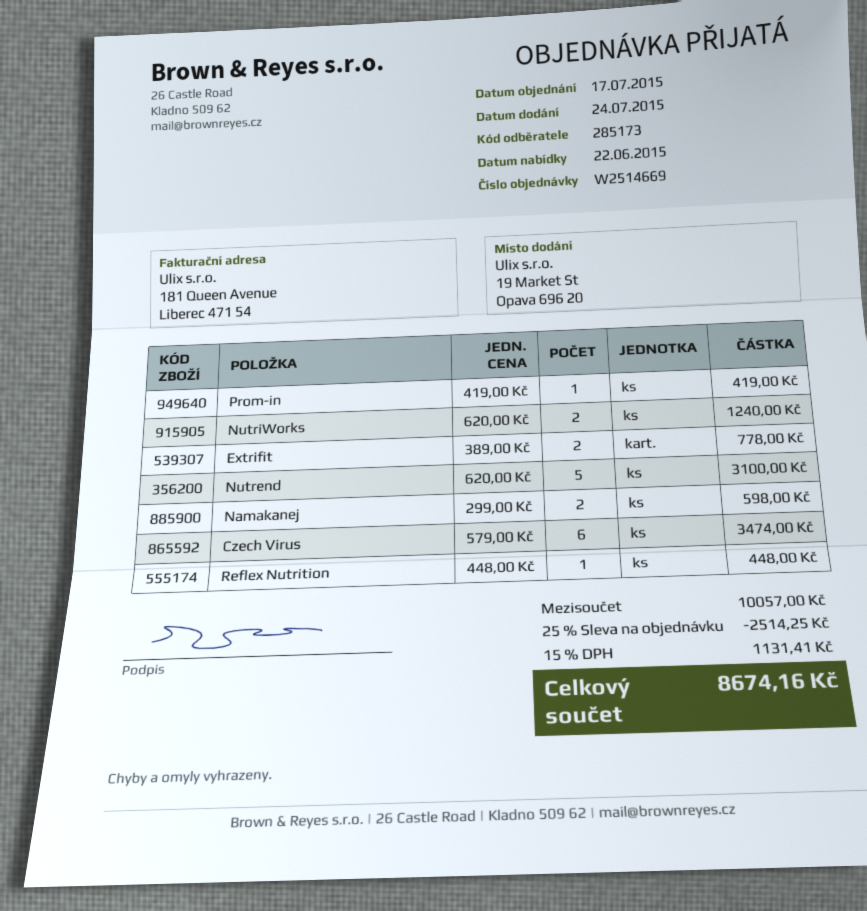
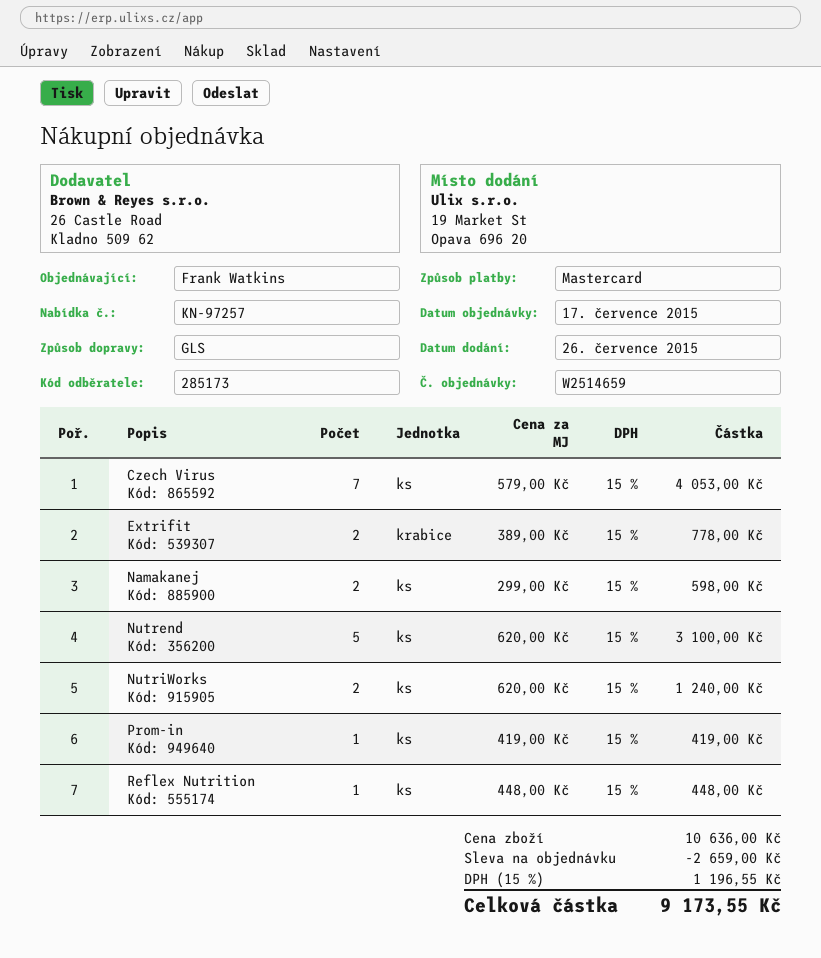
order number: W2514669 -> W2514659
delivery date: 2015-07-24 -> 2015-07-26
Czech Virus: 6 x 579.00 = 3474.00 -> 7 x 579.00 = 4053.00
subtotal: 10057.00 -> 10636.00
discount: 2514.25 -> 2659.00
tax: 15% = 1131.41 -> 15% = 1196.55
total: 8674.16 -> 9173.55

